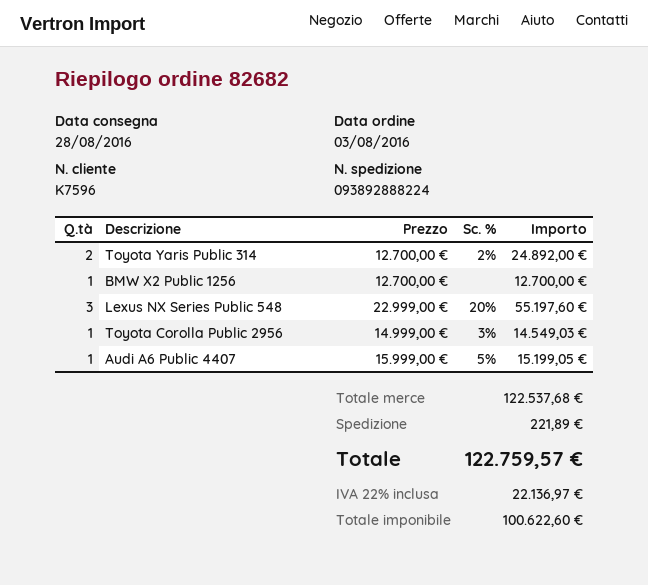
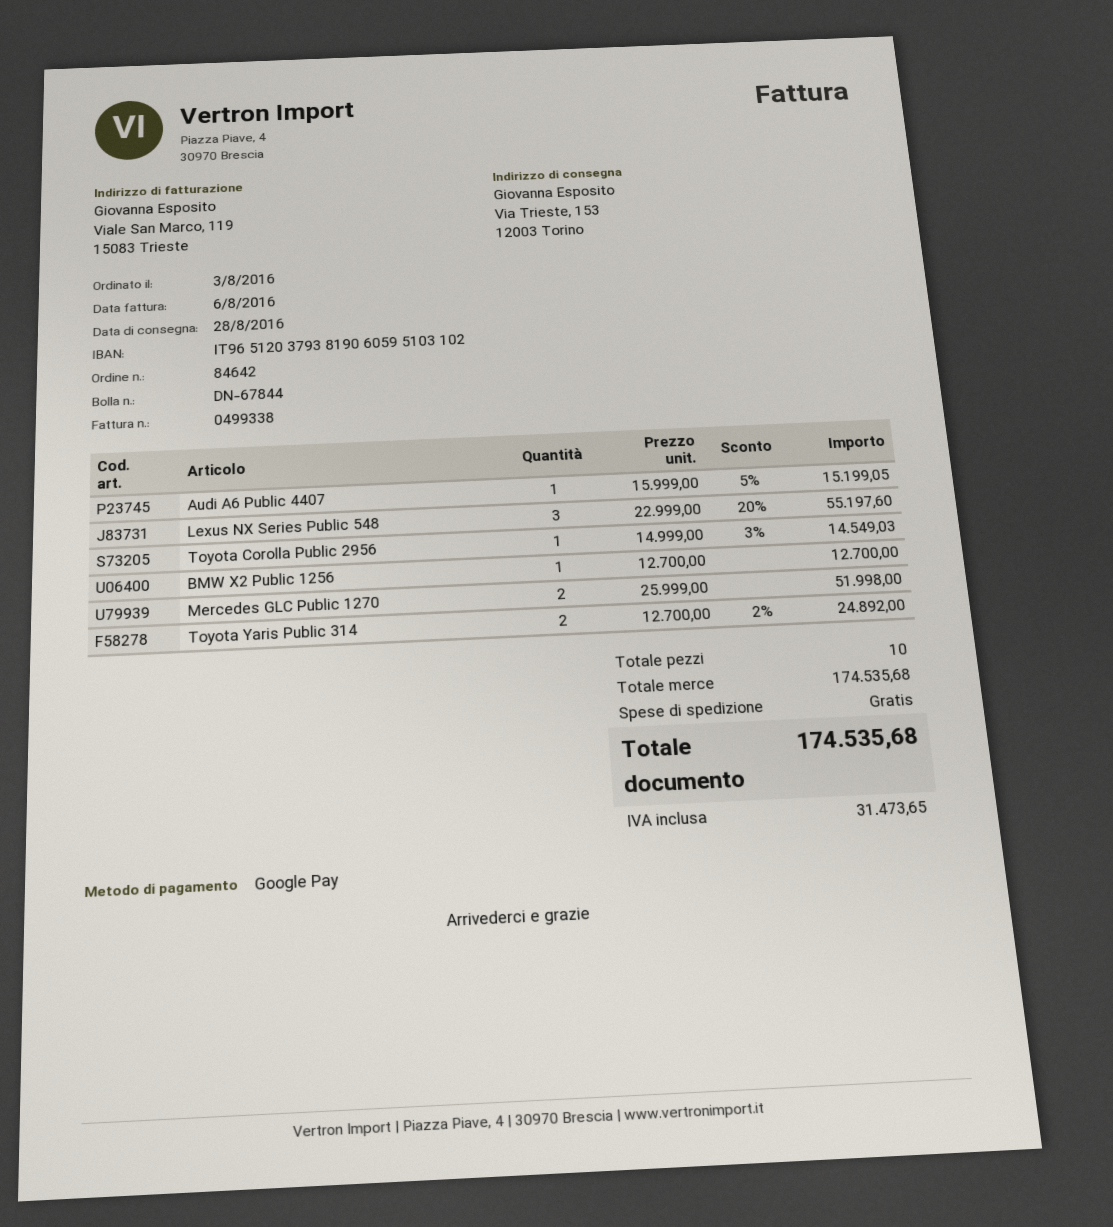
order number: 82682 -> 84642
Mercedes GLC Public 1270: none -> 2 x 25999.00 = 51998.00
subtotal: 122537.68 -> 174535.68
shipping: 221.89 -> 0.00
tax: 22136.97 -> 31473.65
total: 122759.57 -> 174535.68

